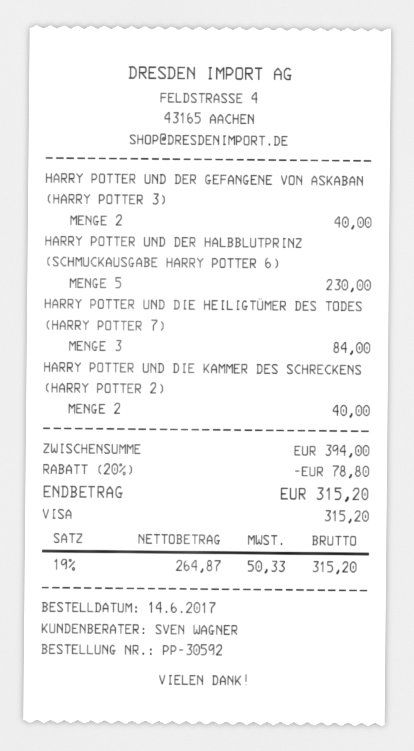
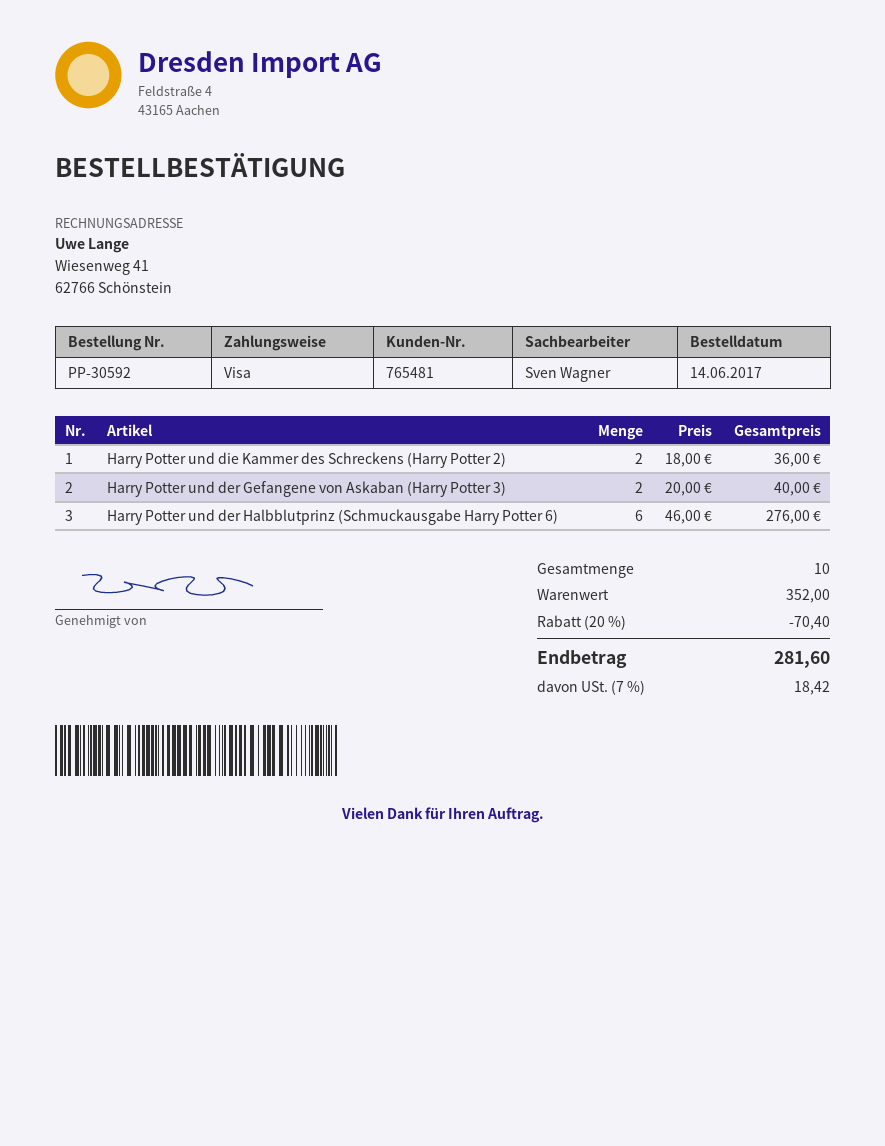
HARRY POTTER UND DER HALBBLUTPRINZ (SCHMUCKAUSGABE HARRY POTTER 6): 5 for 230.00 -> 6 for 276.00
HARRY POTTER UND DIE HEILIGTÜMER DES TODES (HARRY POTTER 7): 3 for 84.00 -> none
HARRY POTTER UND DIE KAMMER DES SCHRECKENS (HARRY POTTER 2): 2 for 40.00 -> 2 for 36.00
subtotal: 394.00 -> 352.00
discount: 20% = 78.80 -> 20% = 70.40
tax: 19% = 50.33 -> 7% = 18.42
total: 315.20 -> 281.60

